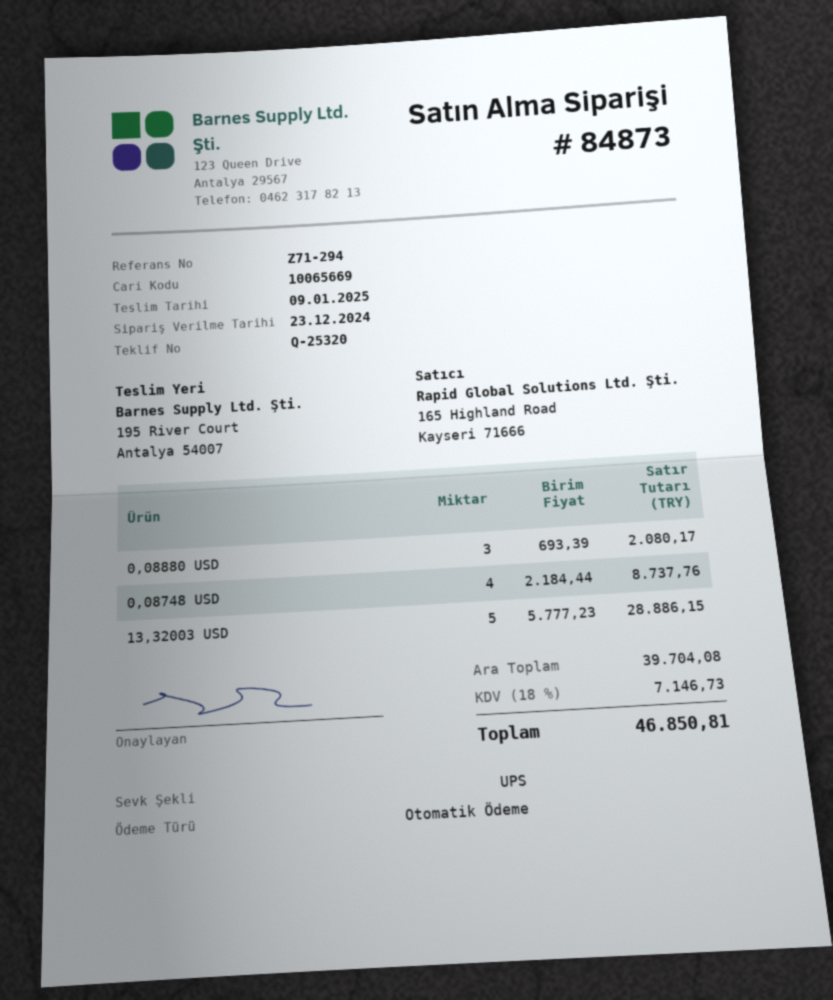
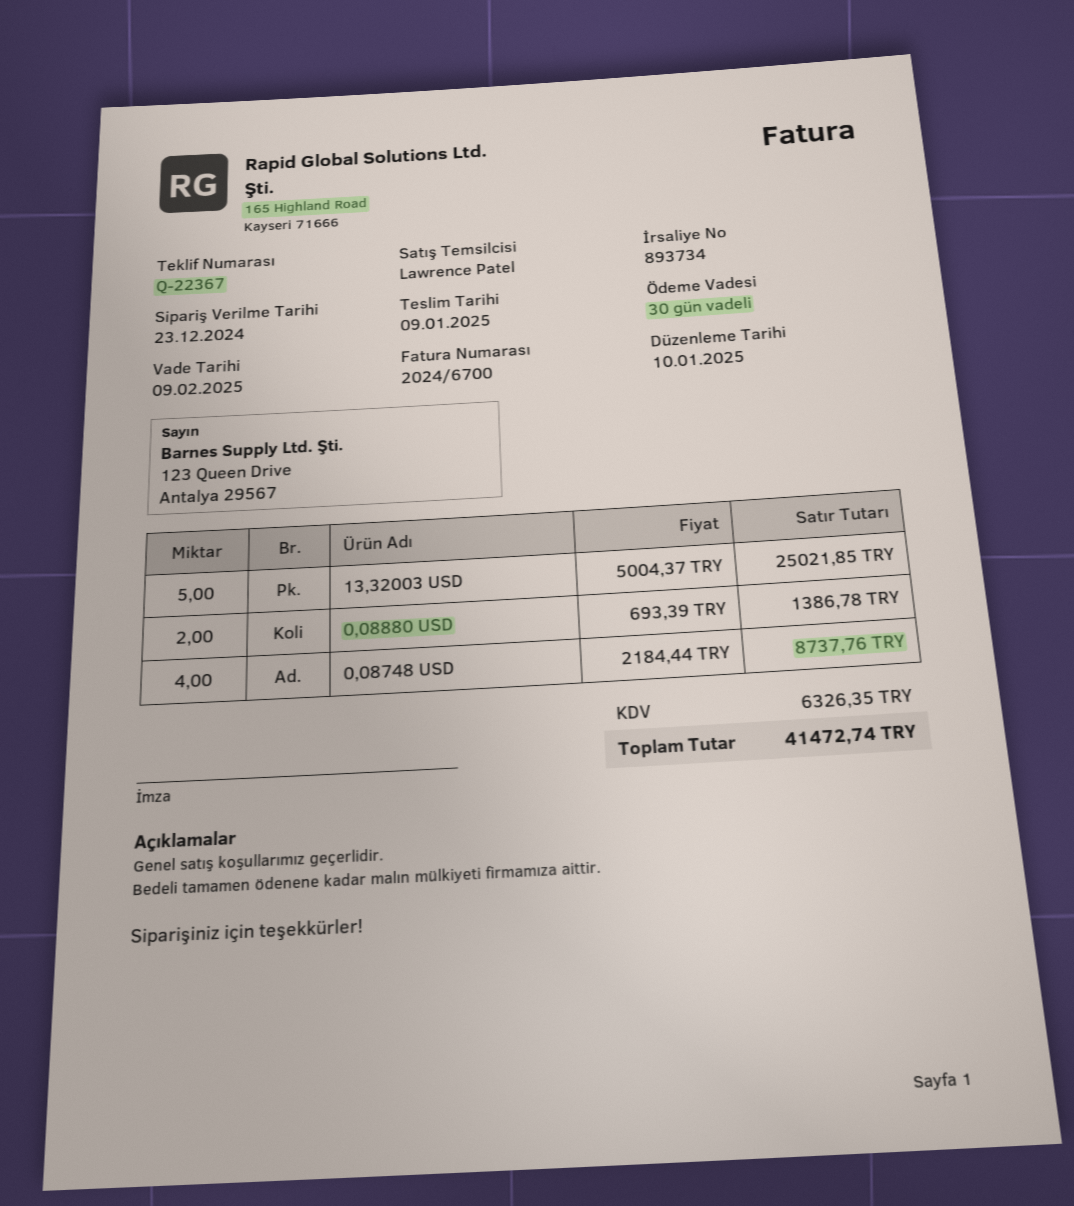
quote number: Q-25320 -> Q-22367
0,08880 USD: 3 x 693.39 = 2080.17 -> 2 x 693.39 = 1386.78
13,32003 USD: 5 x 5777.23 = 28886.15 -> 5 x 5004.37 = 25021.85
tax: 7146.73 -> 6326.35
total: 46850.81 -> 41472.74

